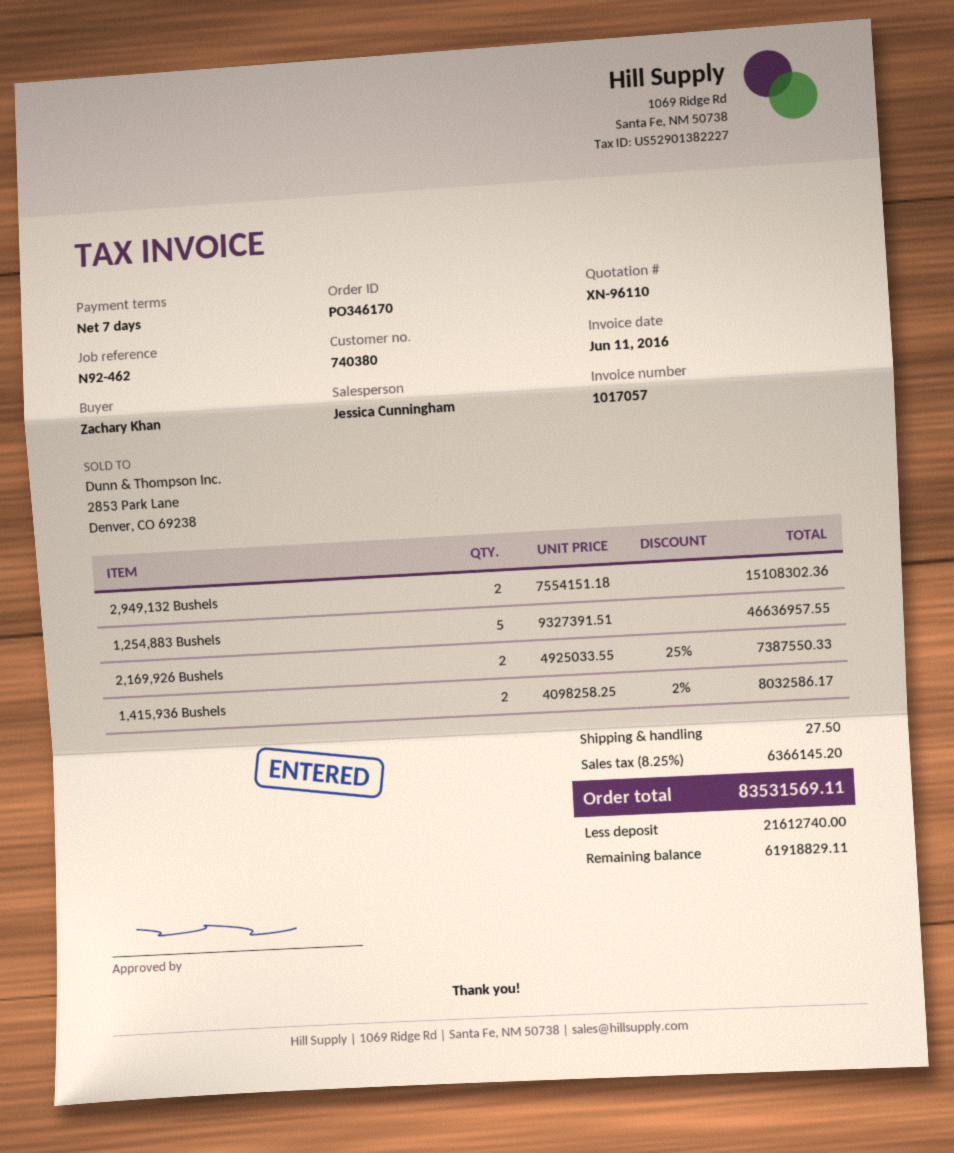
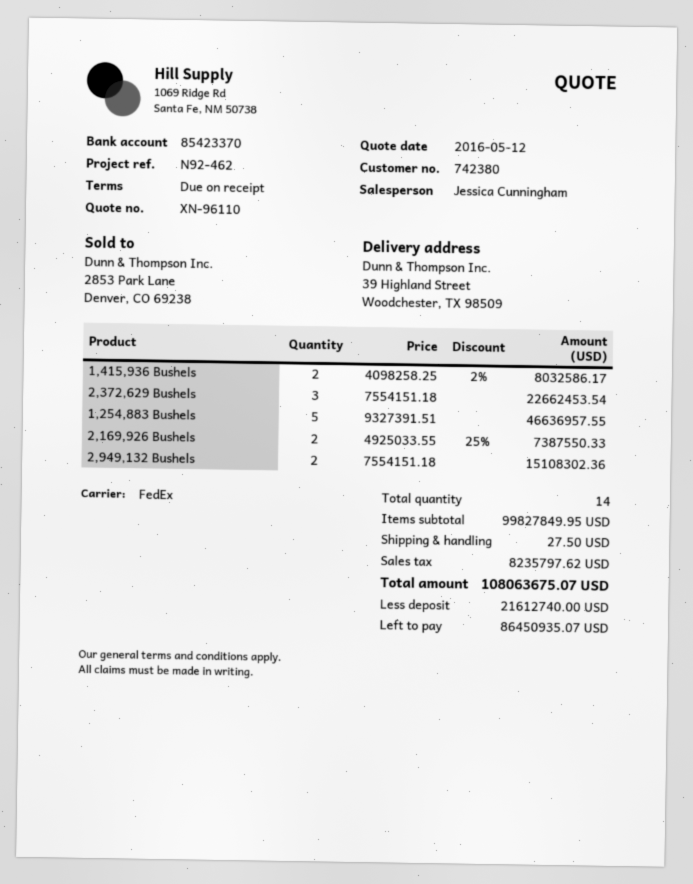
payment terms: 7 days -> on receipt
customer number: 740380 -> 742380
2,372,629 Bushels: none -> 3 x 7554151.18 = 22662453.54
tax: 6366145.20 -> 8235797.62
total: 83531569.11 -> 108063675.07
balance: 61918829.11 -> 86450935.07

